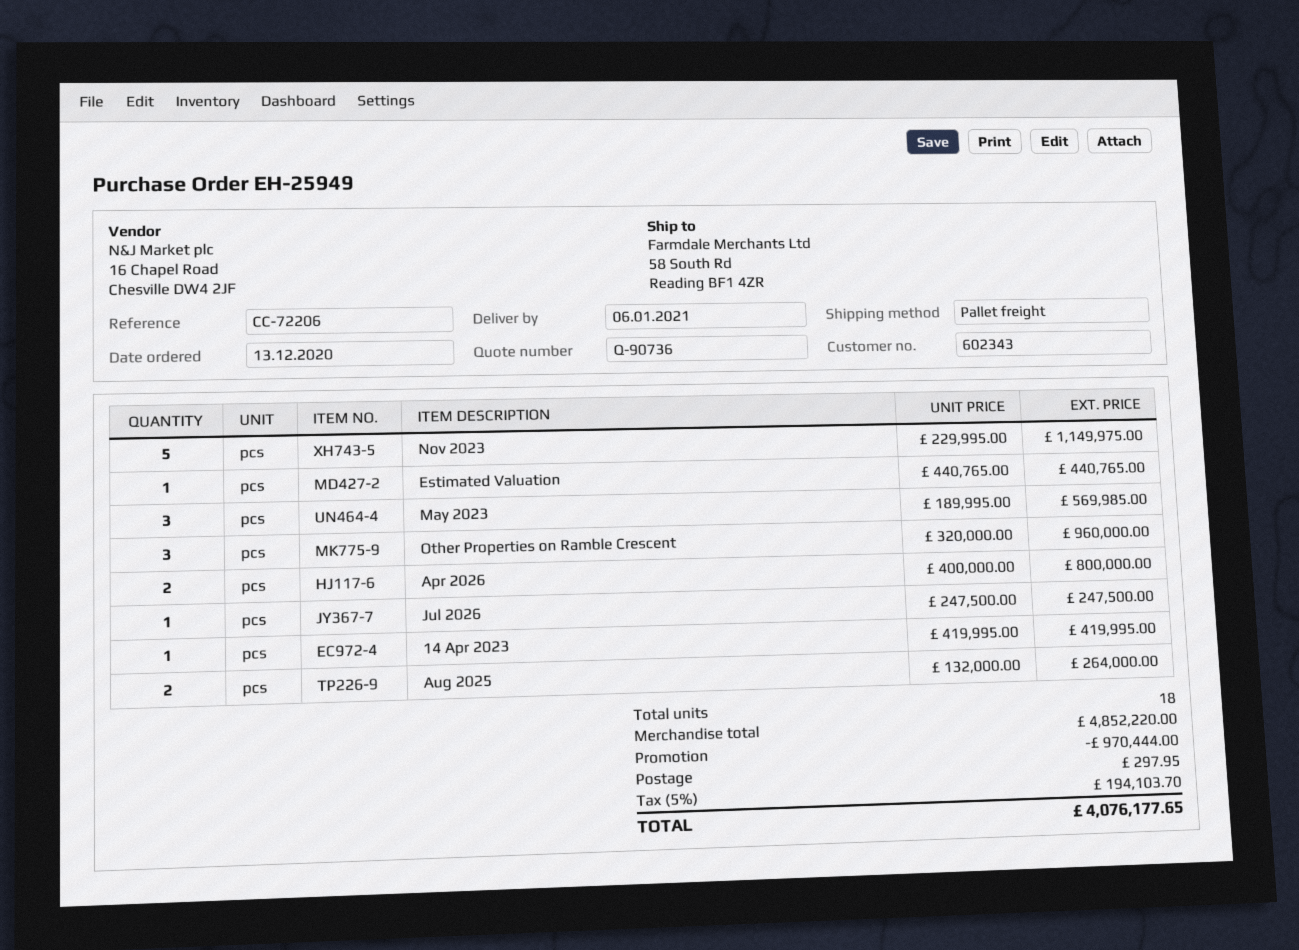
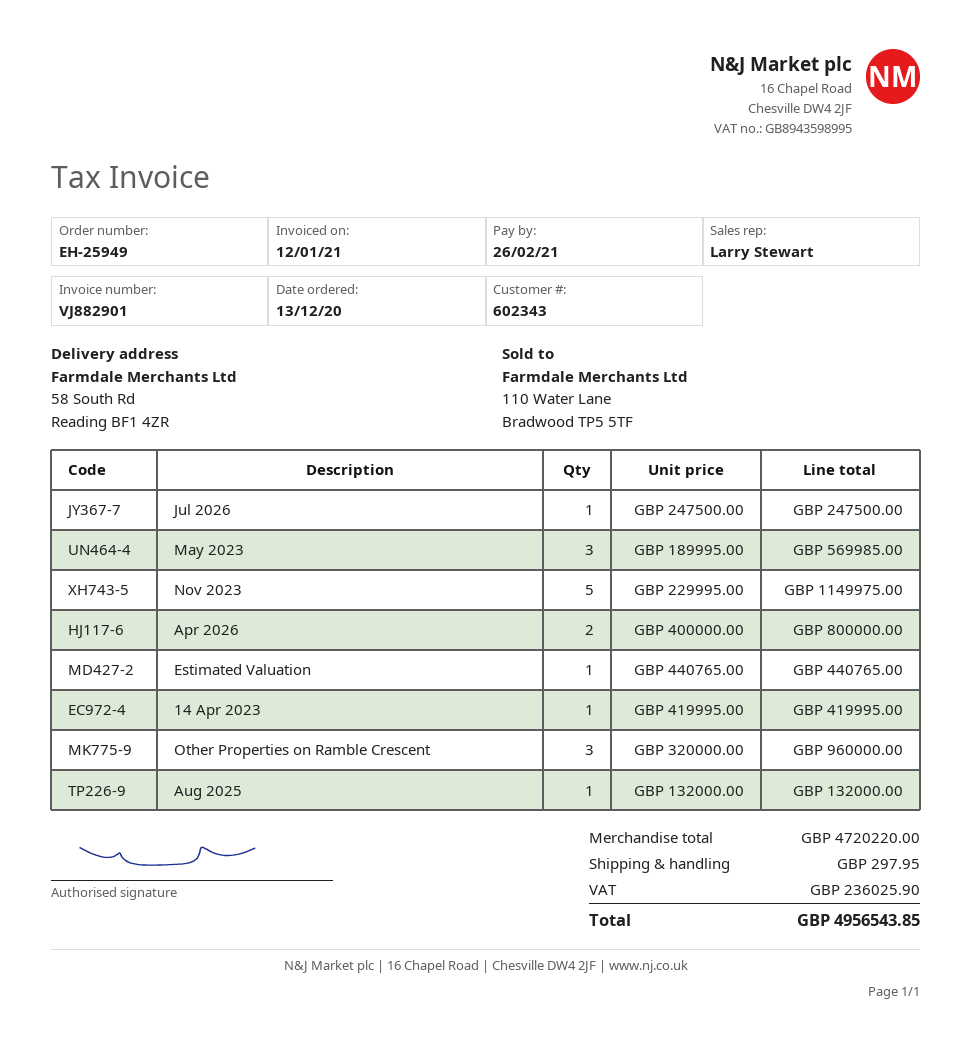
Aug 2025: 2 x 132000.00 = 264000.00 -> 1 x 132000.00 = 132000.00
subtotal: 4852220.00 -> 4720220.00
discount: 970444.00 -> none
tax: 194103.70 -> 236025.90
total: 4076177.65 -> 4956543.85

